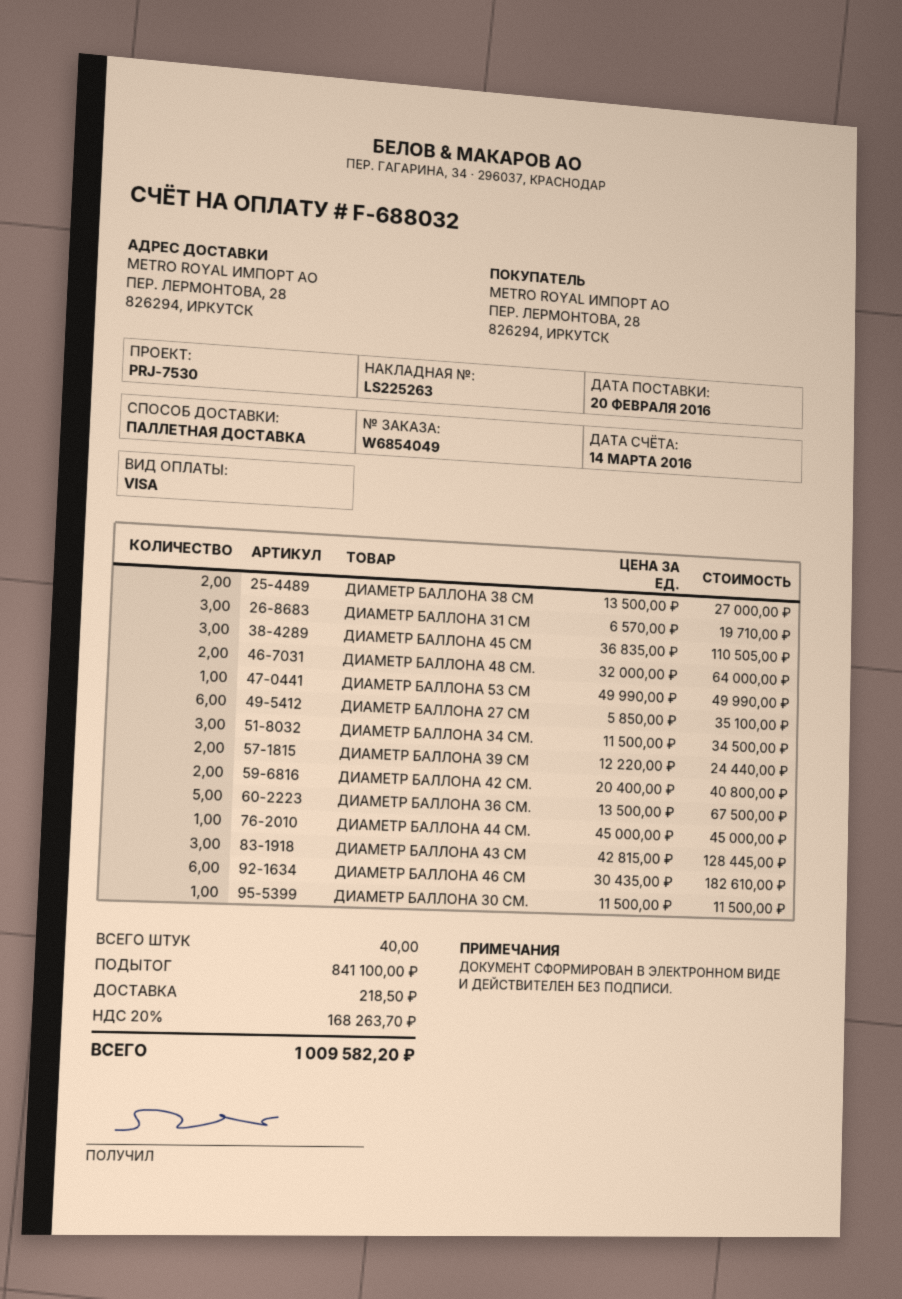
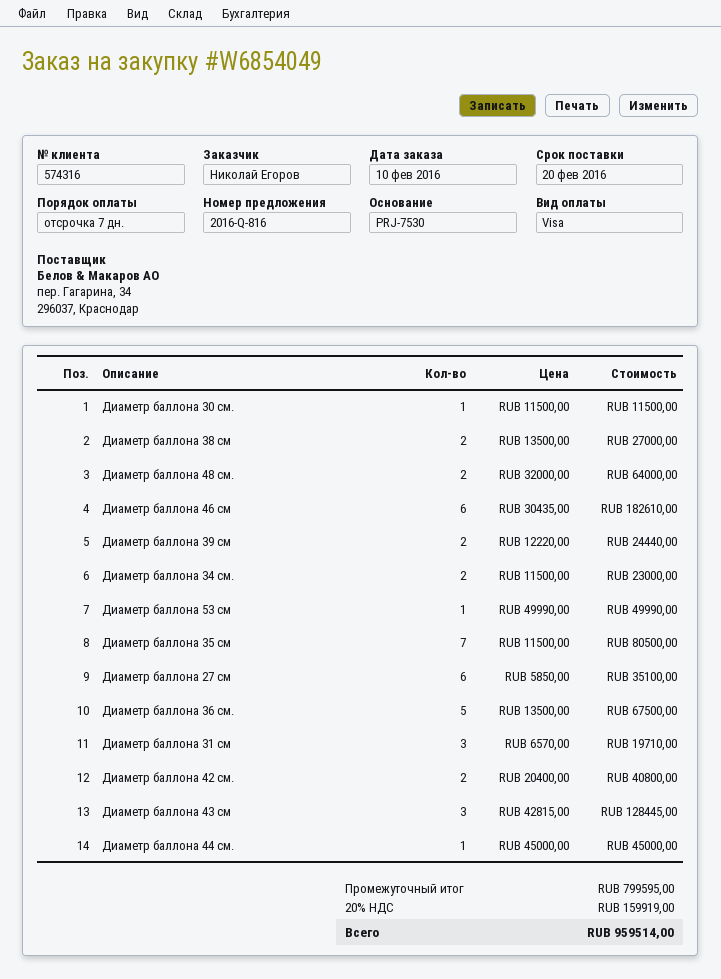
ДИАМЕТР БАЛЛОНА 45 СМ: 3 x 36835.00 = 110505.00 -> none
ДИАМЕТР БАЛЛОНА 34 СМ.: 3 x 11500.00 = 34500.00 -> 2 x 11500.00 = 23000.00
Диаметр баллона 35 см: none -> 7 x 11500.00 = 80500.00
subtotal: 841100.00 -> 799595.00
shipping: 218.50 -> none
tax: 20% = 168263.70 -> 20% = 159919.00
total: 1009582.20 -> 959514.00

